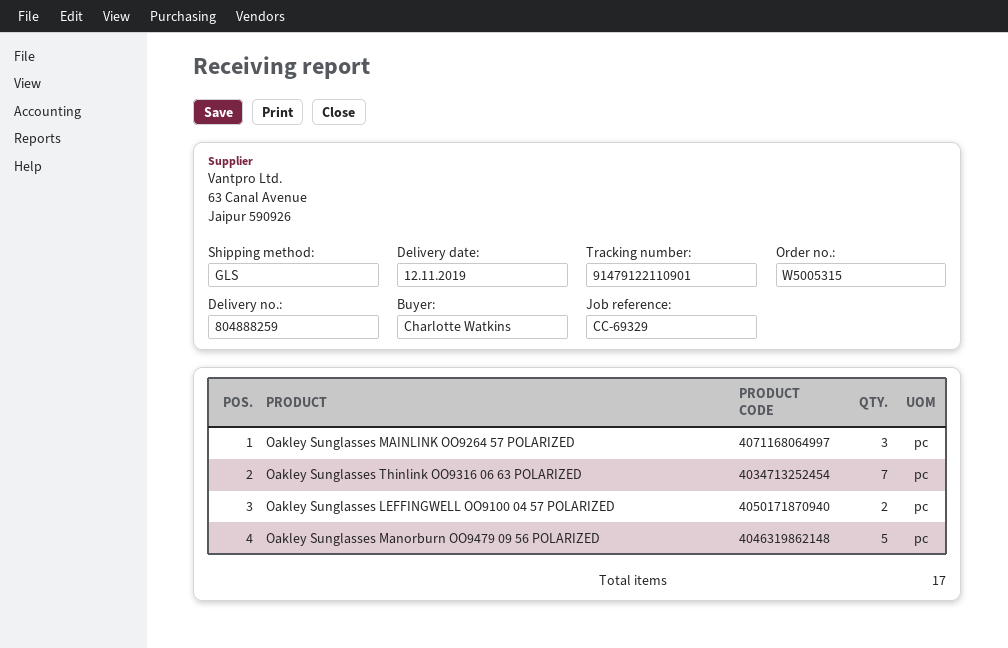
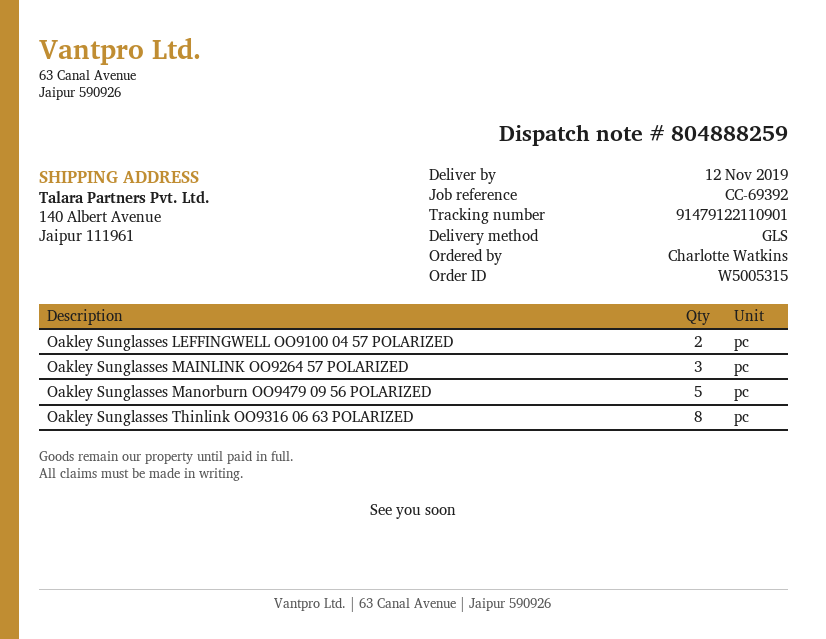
reference: CC-69329 -> CC-69392
Oakley Sunglasses Thinlink OO9316 06 63 POLARIZED: 7 -> 8

